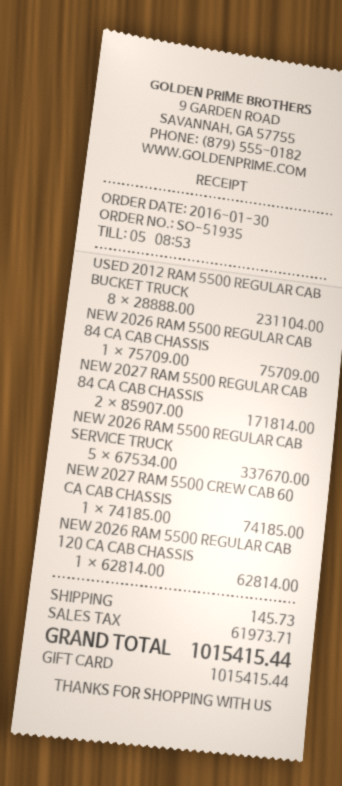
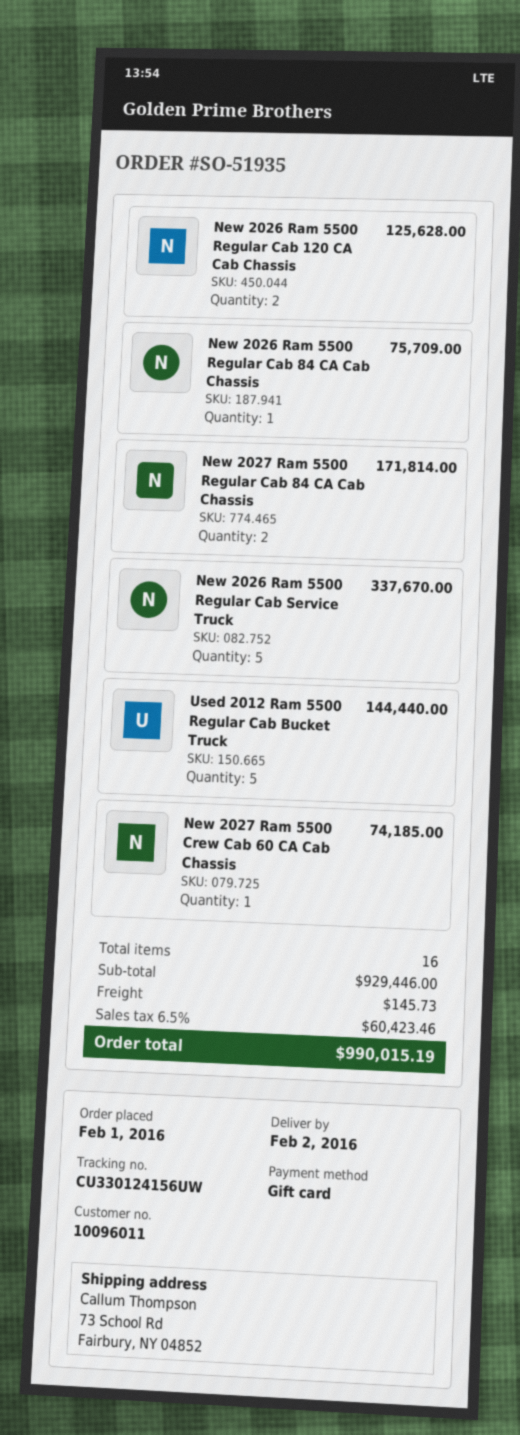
order date: 2016-01-30 -> 2016-02-01
USED 2012 RAM 5500 REGULAR CAB BUCKET TRUCK: 8 for 231104.00 -> 5 for 144440.00
NEW 2026 RAM 5500 REGULAR CAB 120 CA CAB CHASSIS: 1 for 62814.00 -> 2 for 125628.00
tax: 61973.71 -> 60423.46
total: 1015415.44 -> 990015.19

